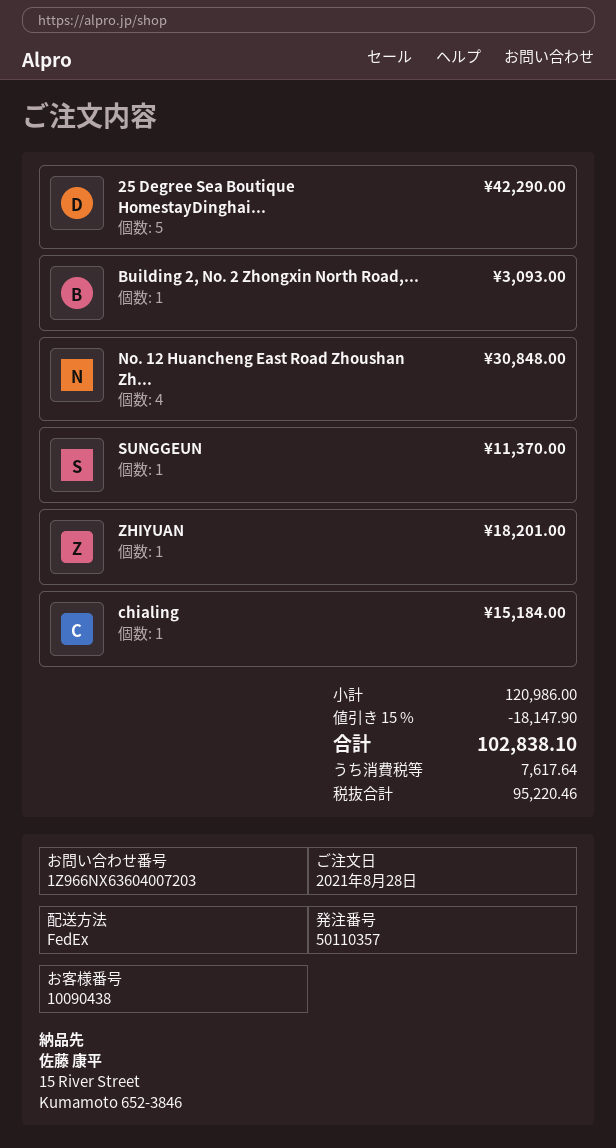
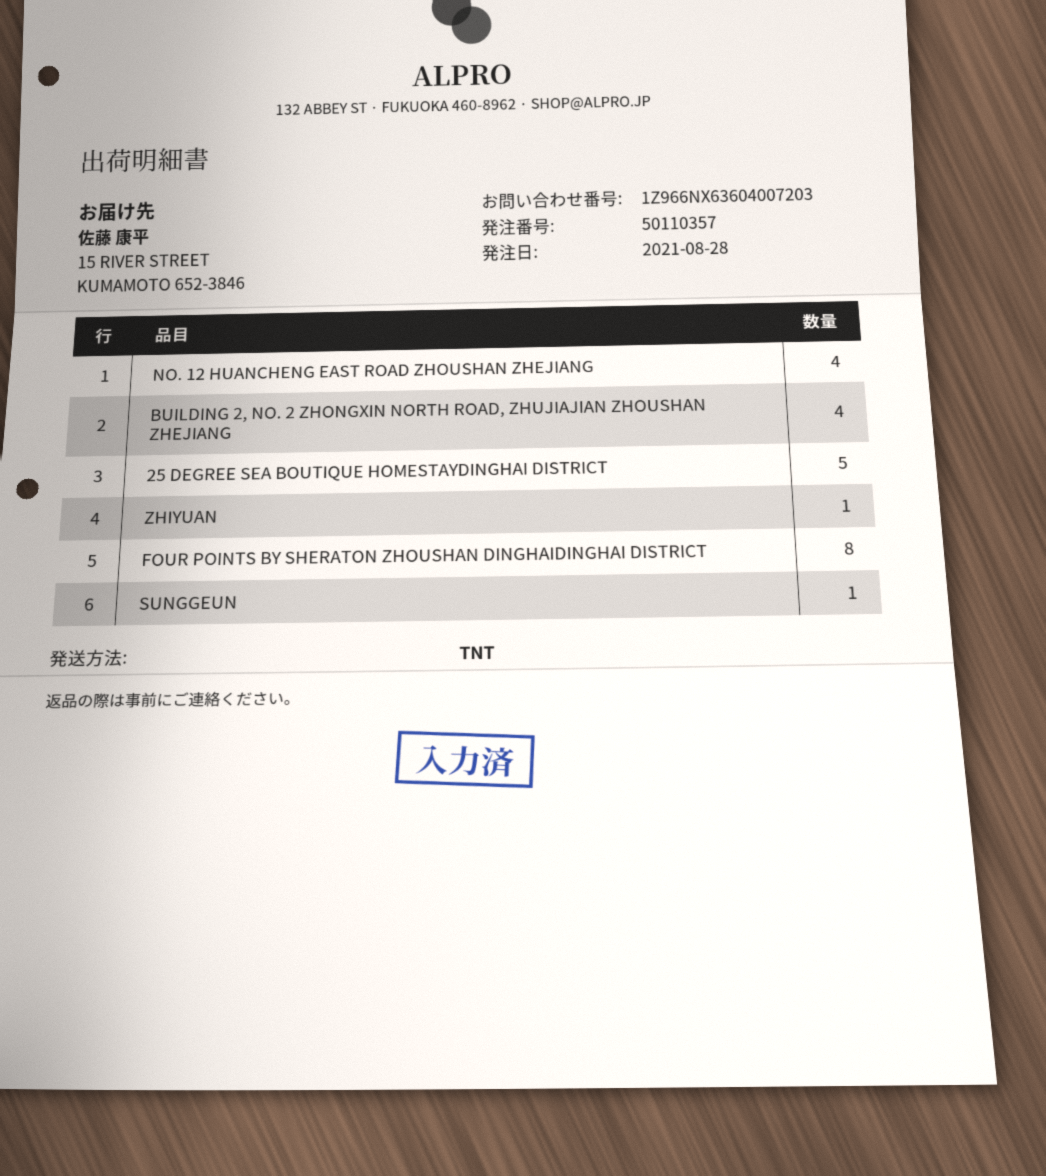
shipping method: FedEx -> TNT
Building 2, No. 2 Zhongxin North Road,...: 1 -> 4
chialing: 1 -> none
FOUR POINTS BY SHERATON ZHOUSHAN DINGHAIDINGHAI DISTRICT: none -> 8

